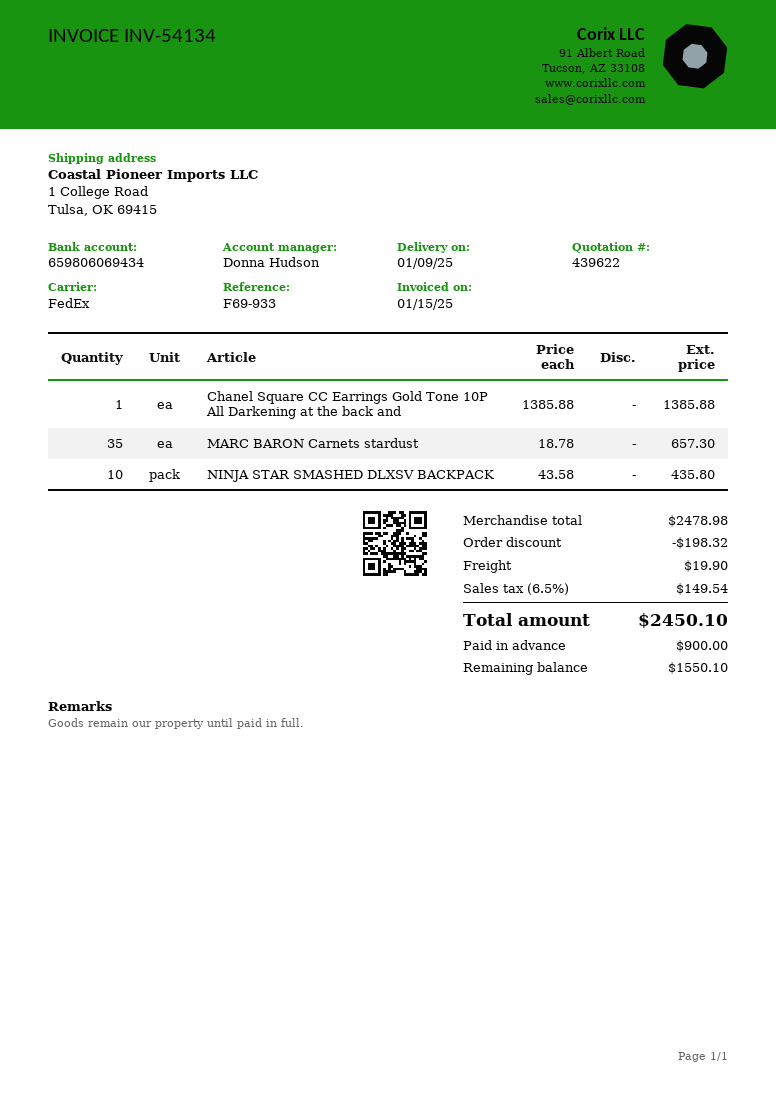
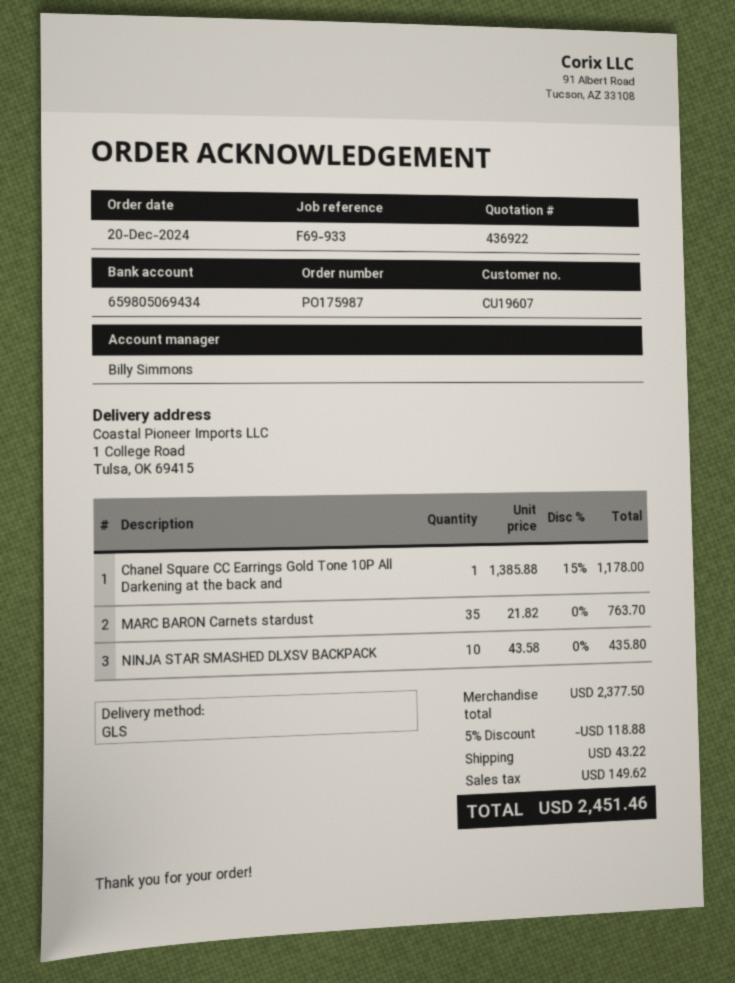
quote number: 439622 -> 436922
sales rep: Donna Hudson -> Billy Simmons
bank account: 659806069434 -> 659805069434
shipping method: FedEx -> GLS
Chanel Square CC Earrings Gold Tone 10P All Darkening at the back and: 1 x 1385.88 = 1385.88 -> 1 x 1385.88 - 15% = 1178.00
MARC BARON Carnets stardust: 35 x 18.78 = 657.30 -> 35 x 21.82 = 763.70
subtotal: 2478.98 -> 2377.50
discount: 198.32 -> 118.88
shipping: 19.90 -> 43.22
tax: 149.54 -> 149.62
total: 2450.10 -> 2451.46

